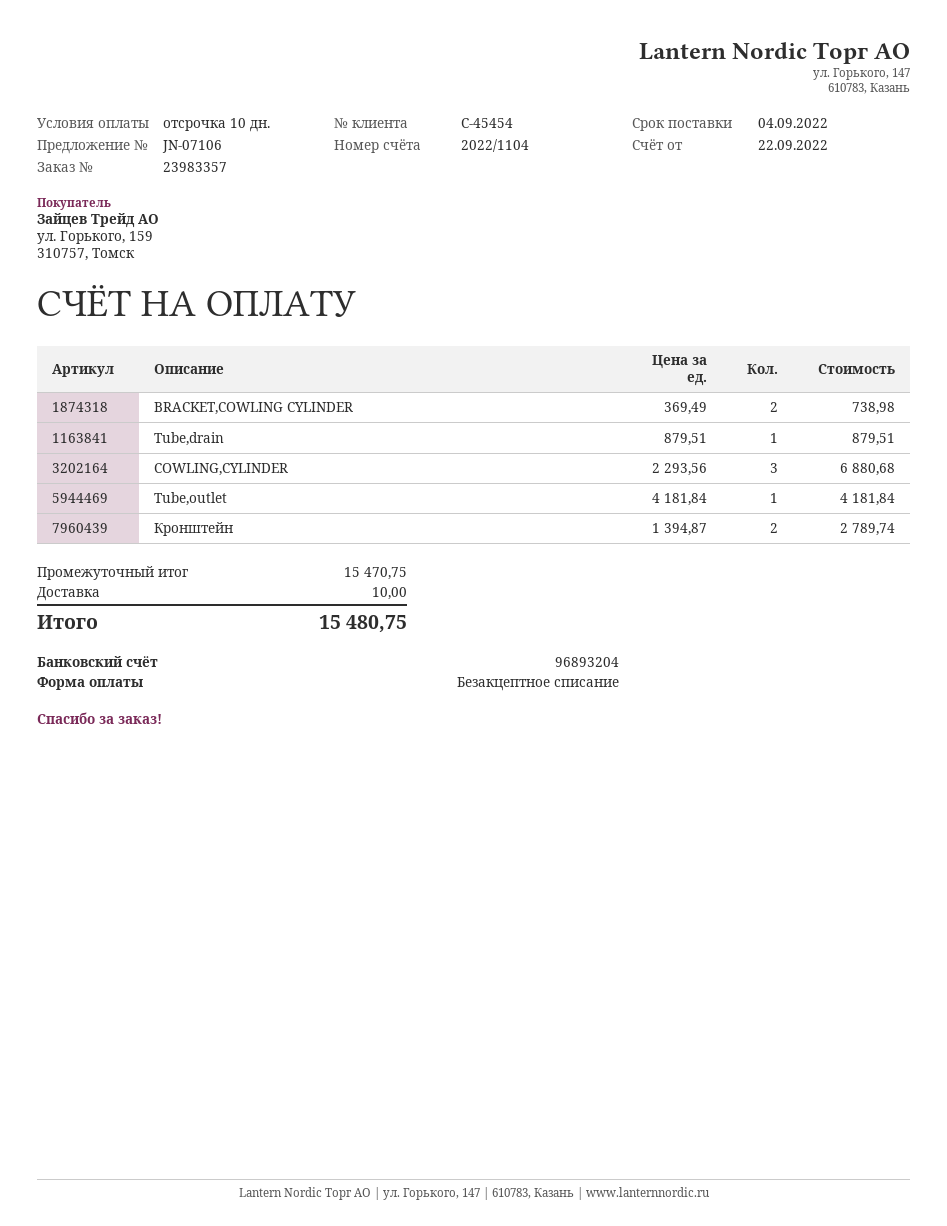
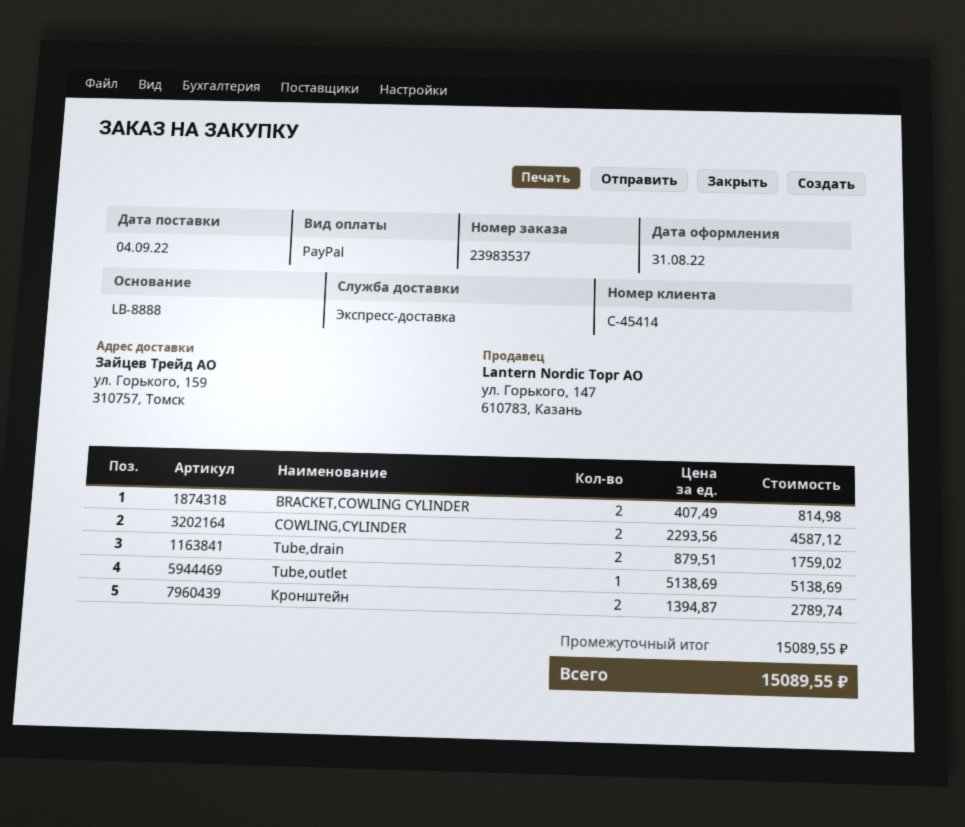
order number: 23983357 -> 23983537
customer number: C-45454 -> C-45414
payment method: direct debit -> PayPal
BRACKET,COWLING CYLINDER: 2 x 369.49 = 738.98 -> 2 x 407.49 = 814.98
Tube,drain: 1 x 879.51 = 879.51 -> 2 x 879.51 = 1759.02
COWLING,CYLINDER: 3 x 2293.56 = 6880.68 -> 2 x 2293.56 = 4587.12
Tube,outlet: 1 x 4181.84 = 4181.84 -> 1 x 5138.69 = 5138.69
subtotal: 15470.75 -> 15089.55
shipping: 10.00 -> none
total: 15480.75 -> 15089.55

